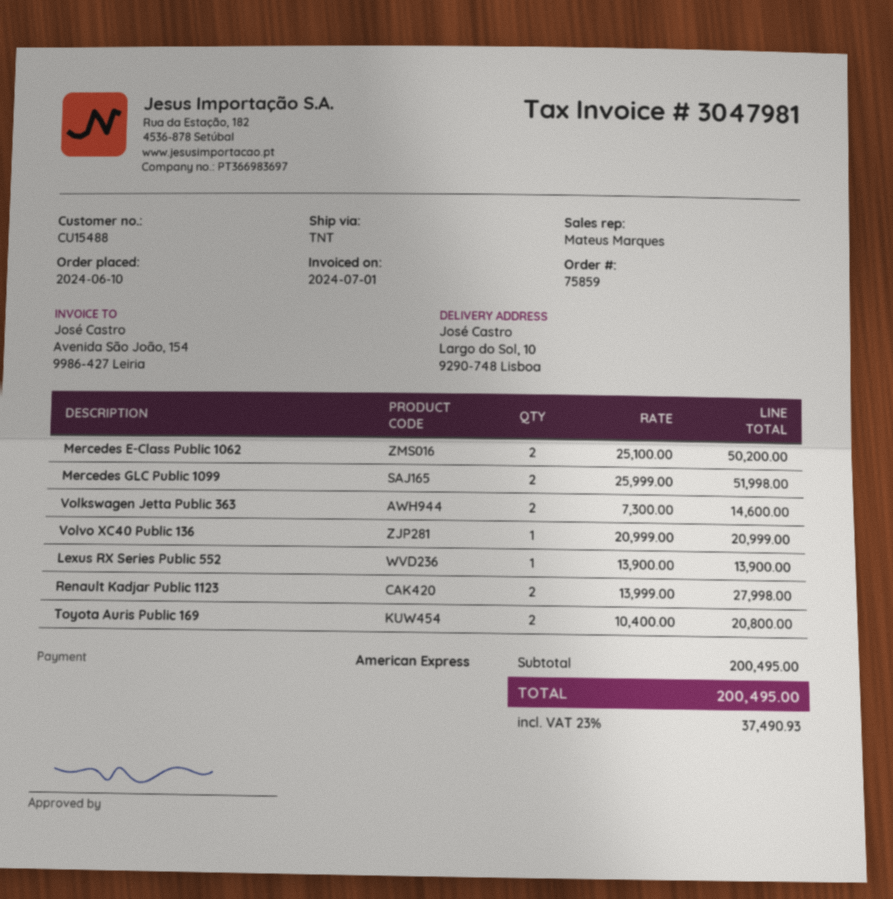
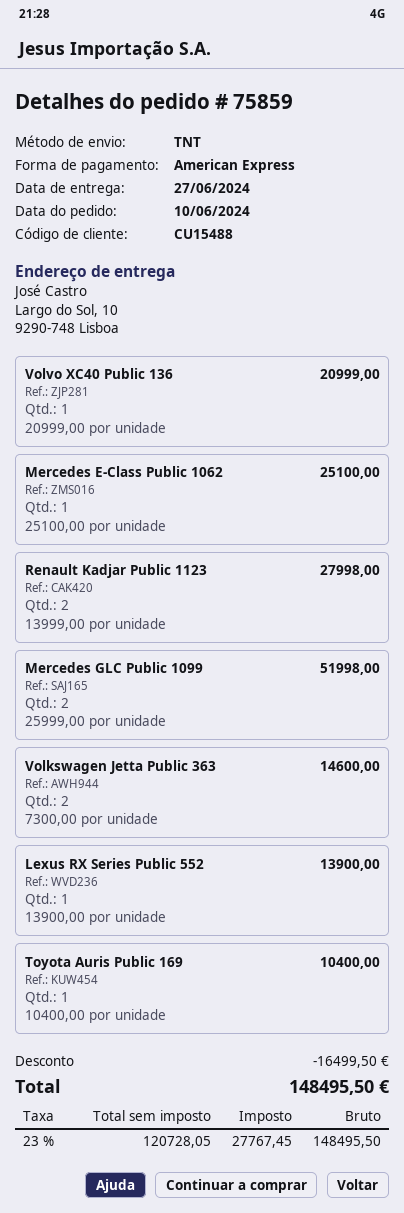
Mercedes E-Class Public 1062: 2 x 25100.00 = 50200.00 -> 1 x 25100.00 = 25100.00
Toyota Auris Public 169: 2 x 10400.00 = 20800.00 -> 1 x 10400.00 = 10400.00
discount: none -> 16499.50
tax: 23% = 37490.93 -> 23% = 27767.45
total: 200495.00 -> 148495.50

